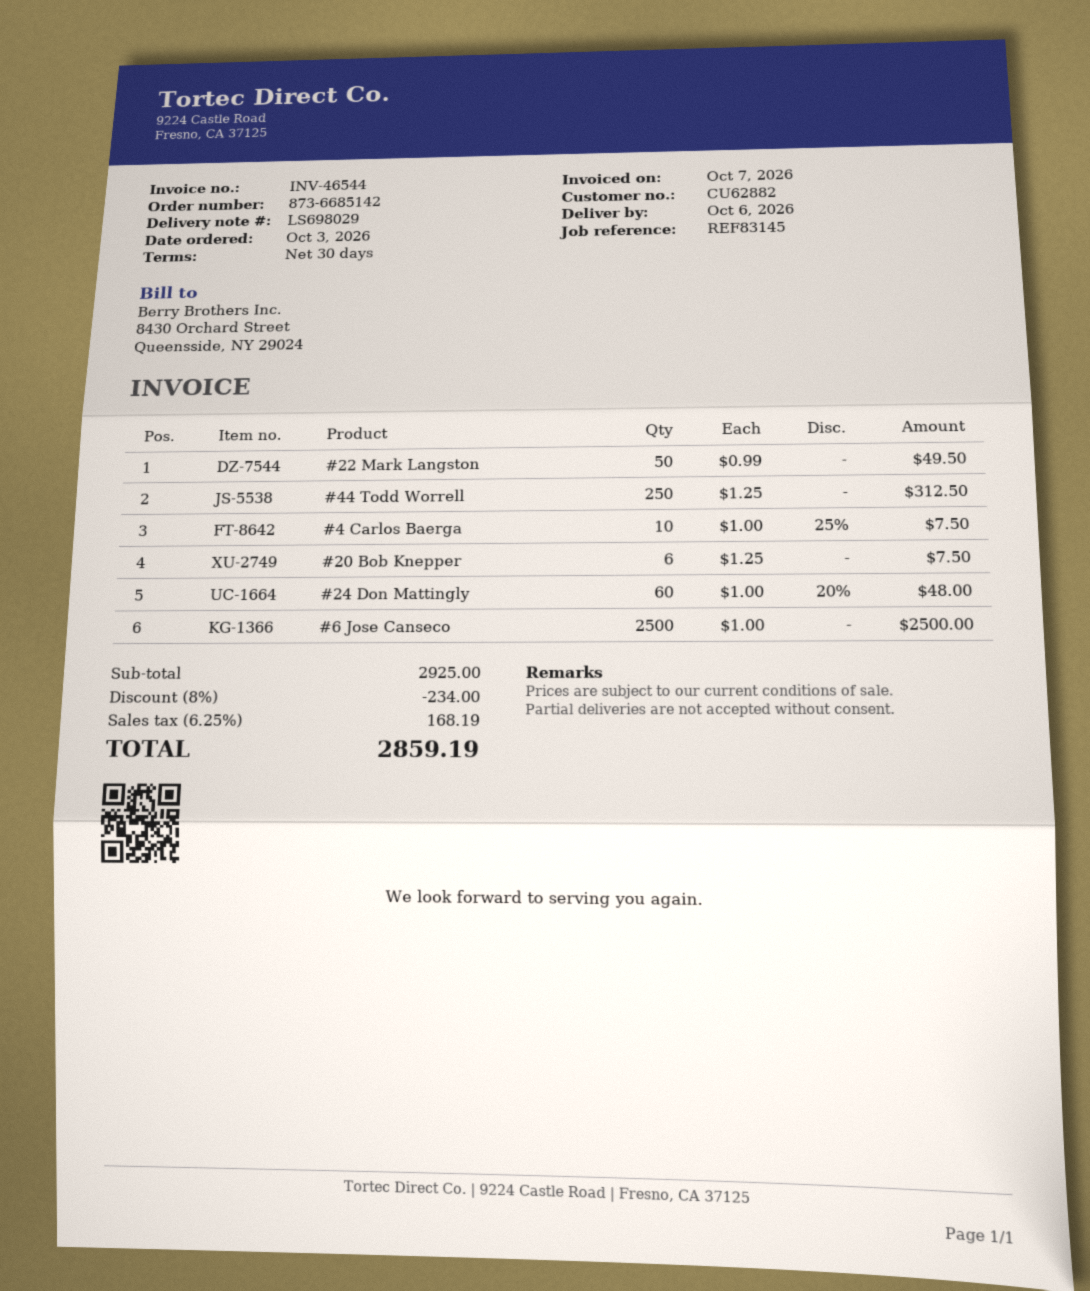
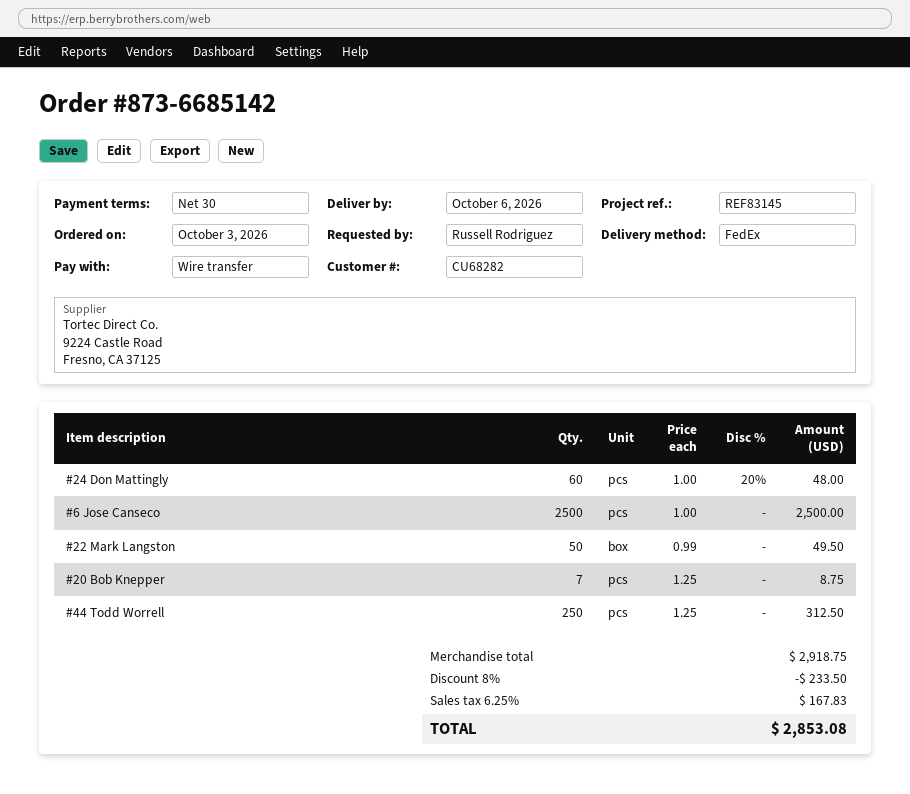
customer number: CU62882 -> CU68282
#4 Carlos Baerga: 10 x 1.00 - 25% = 7.50 -> none
#20 Bob Knepper: 6 x 1.25 = 7.50 -> 7 x 1.25 = 8.75
subtotal: 2925.00 -> 2918.75
discount: 8% = 234.00 -> 8% = 233.50
tax: 6.25% = 168.19 -> 6.25% = 167.83
total: 2859.19 -> 2853.08

